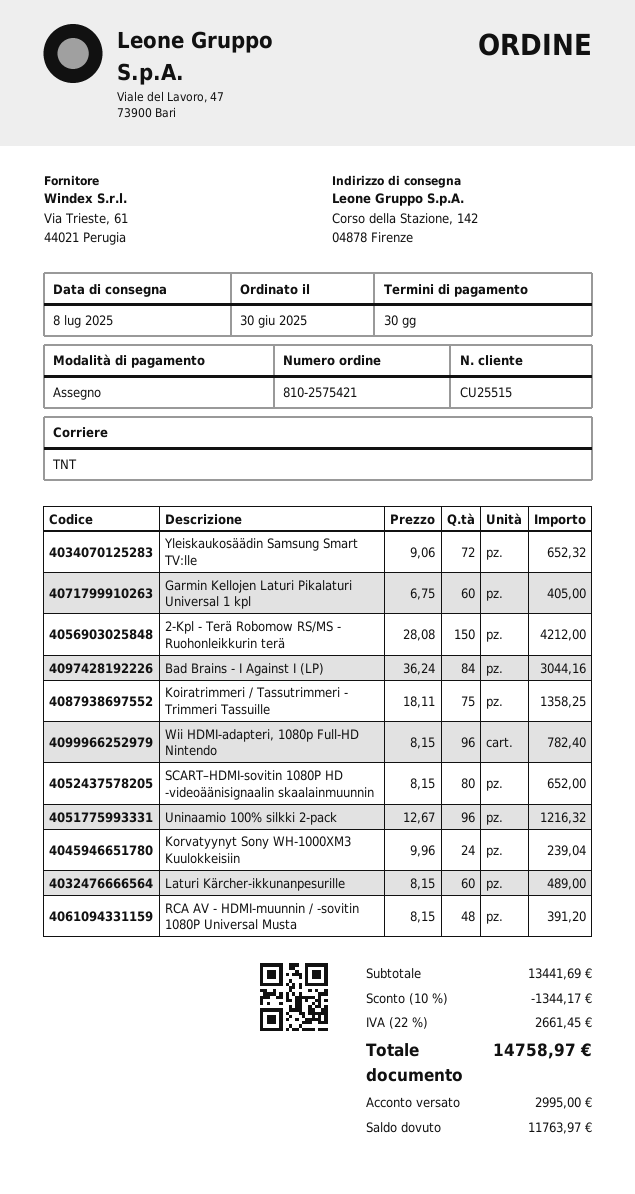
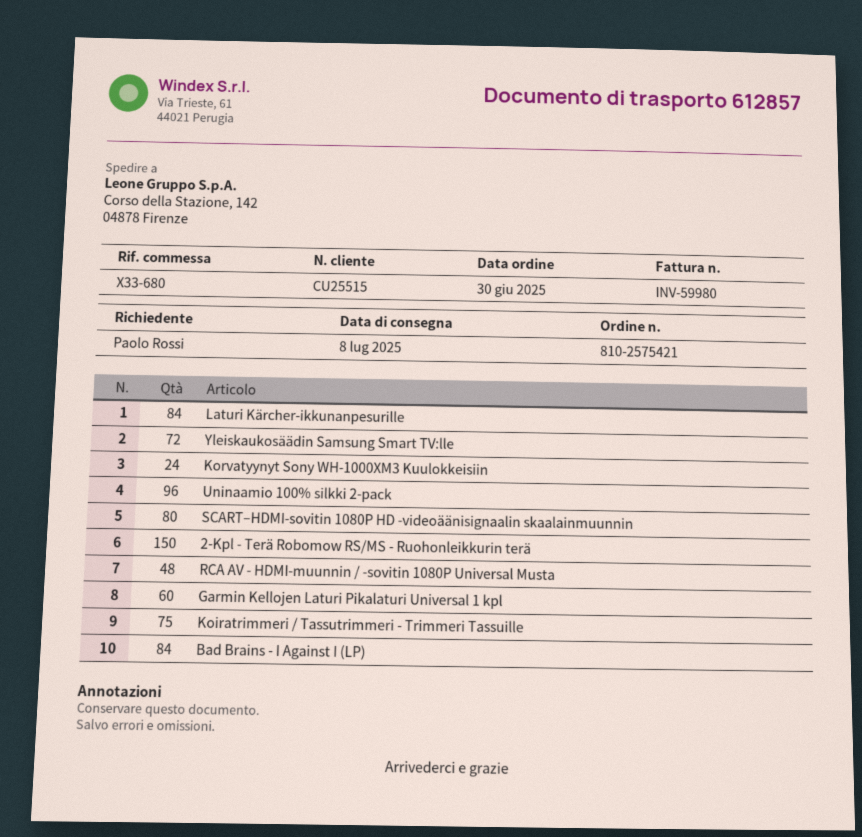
Wii HDMI-adapteri, 1080p Full-HD Nintendo: 96 -> none
Laturi Kärcher-ikkunanpesurille: 60 -> 84

